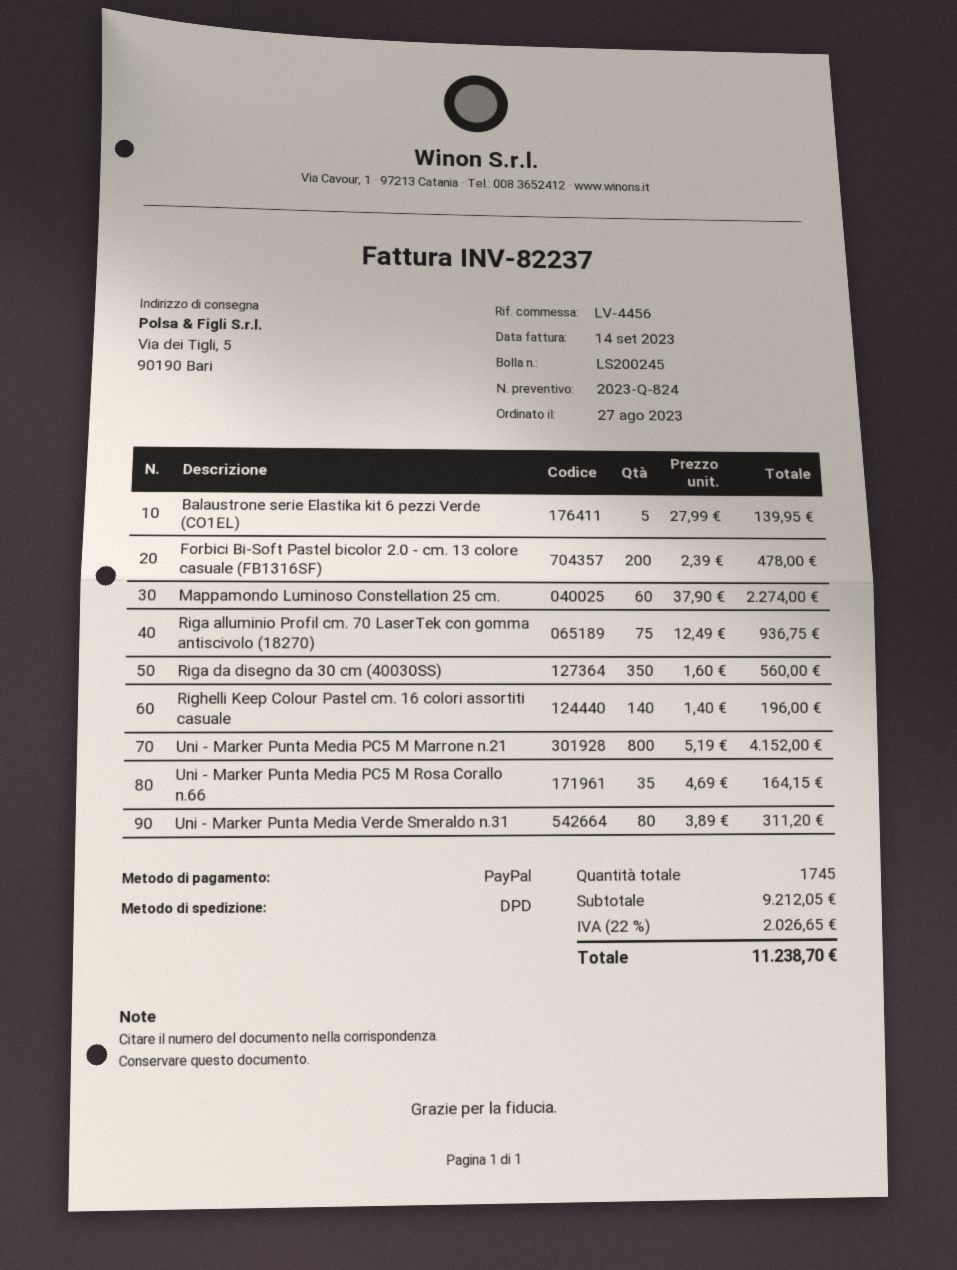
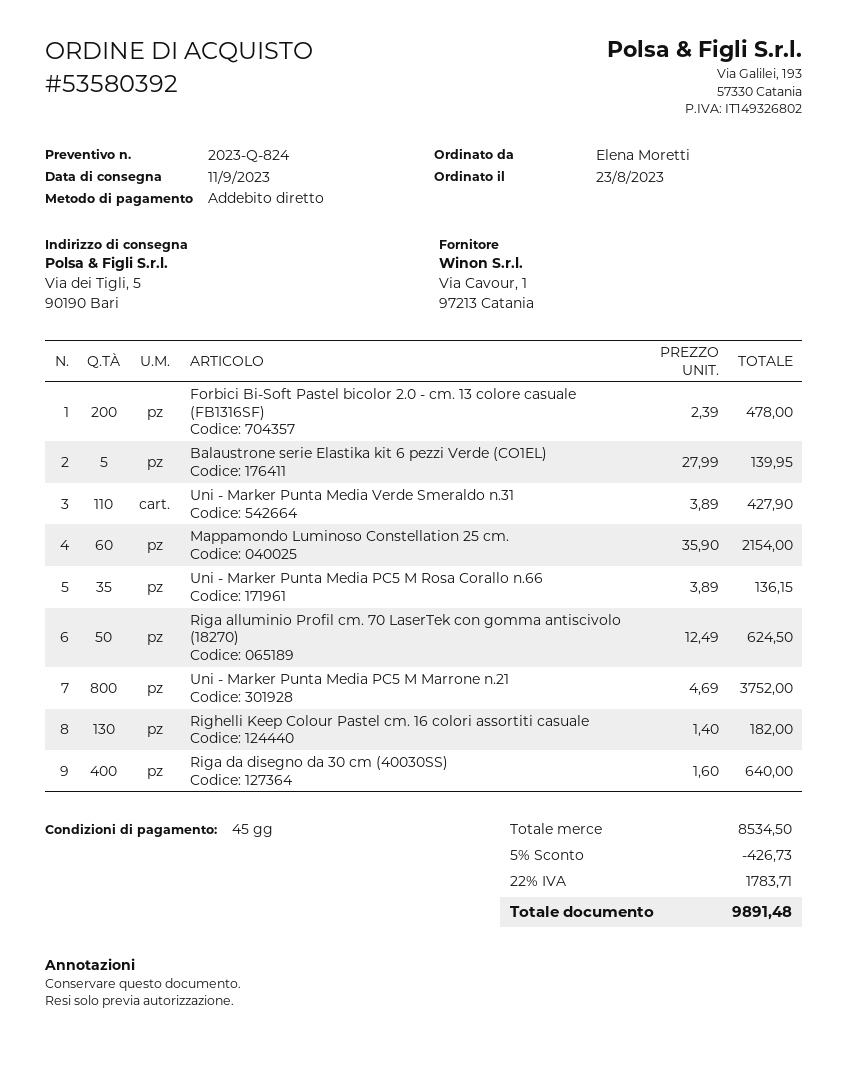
order date: 2023-08-27 -> 2023-08-23
payment method: PayPal -> direct debit
Mappamondo Luminoso Constellation 25 cm.: 60 x 37.90 = 2274.00 -> 60 x 35.90 = 2154.00
Riga alluminio Profil cm. 70 LaserTek con gomma antiscivolo (18270): 75 x 12.49 = 936.75 -> 50 x 12.49 = 624.50
Riga da disegno da 30 cm (40030SS): 350 x 1.60 = 560.00 -> 400 x 1.60 = 640.00
Righelli Keep Colour Pastel cm. 16 colori assortiti casuale: 140 x 1.40 = 196.00 -> 130 x 1.40 = 182.00
Uni - Marker Punta Media PC5 M Marrone n.21: 800 x 5.19 = 4152.00 -> 800 x 4.69 = 3752.00
Uni - Marker Punta Media PC5 M Rosa Corallo n.66: 35 x 4.69 = 164.15 -> 35 x 3.89 = 136.15
Uni - Marker Punta Media Verde Smeraldo n.31: 80 x 3.89 = 311.20 -> 110 x 3.89 = 427.90
subtotal: 9212.05 -> 8534.50
discount: none -> 5% = 426.73
tax: 22% = 2026.65 -> 22% = 1783.71
total: 11238.70 -> 9891.48

